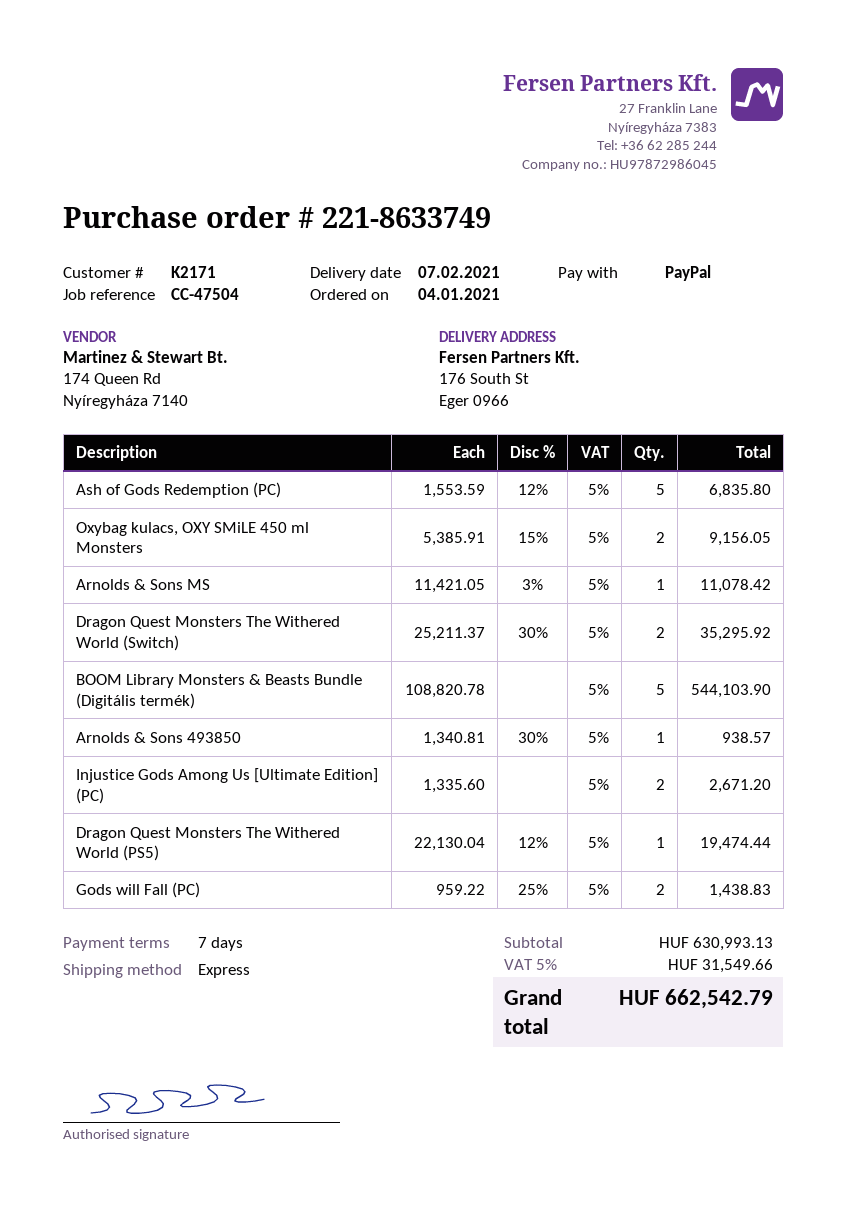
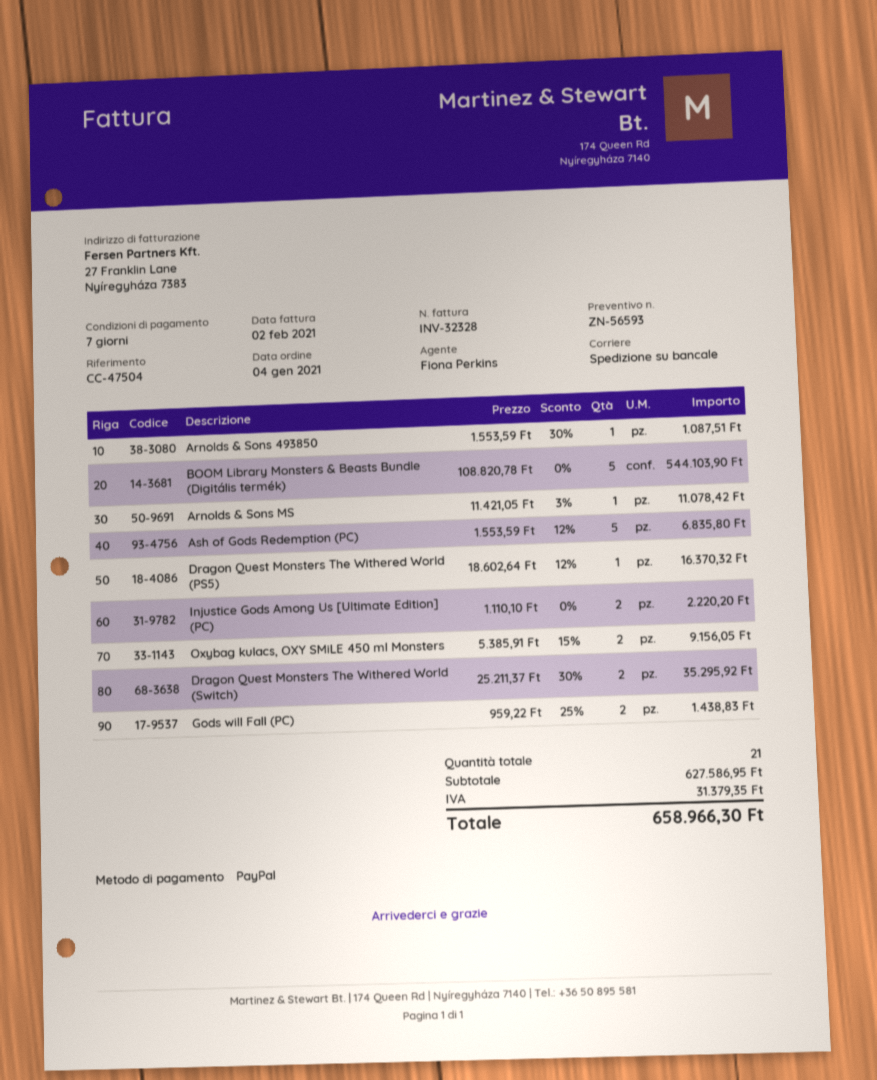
shipping method: express -> pallet freight
Arnolds & Sons 493850: 1 x 1340.81 - 30% = 938.57 -> 1 x 1553.59 - 30% = 1087.51
Injustice Gods Among Us [Ultimate Edition] (PC): 2 x 1335.60 = 2671.20 -> 2 x 1110.10 = 2220.20
Dragon Quest Monsters The Withered World (PS5): 1 x 22130.04 - 12% = 19474.44 -> 1 x 18602.64 - 12% = 16370.32
subtotal: 630993.13 -> 627586.95
tax: 31549.66 -> 31379.35
total: 662542.79 -> 658966.30

